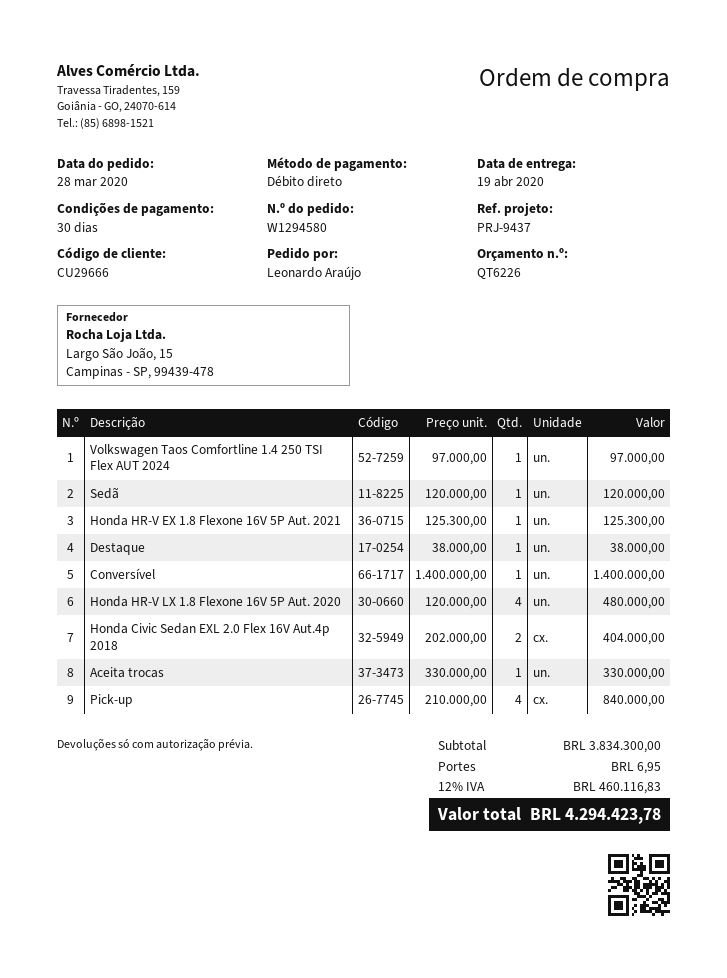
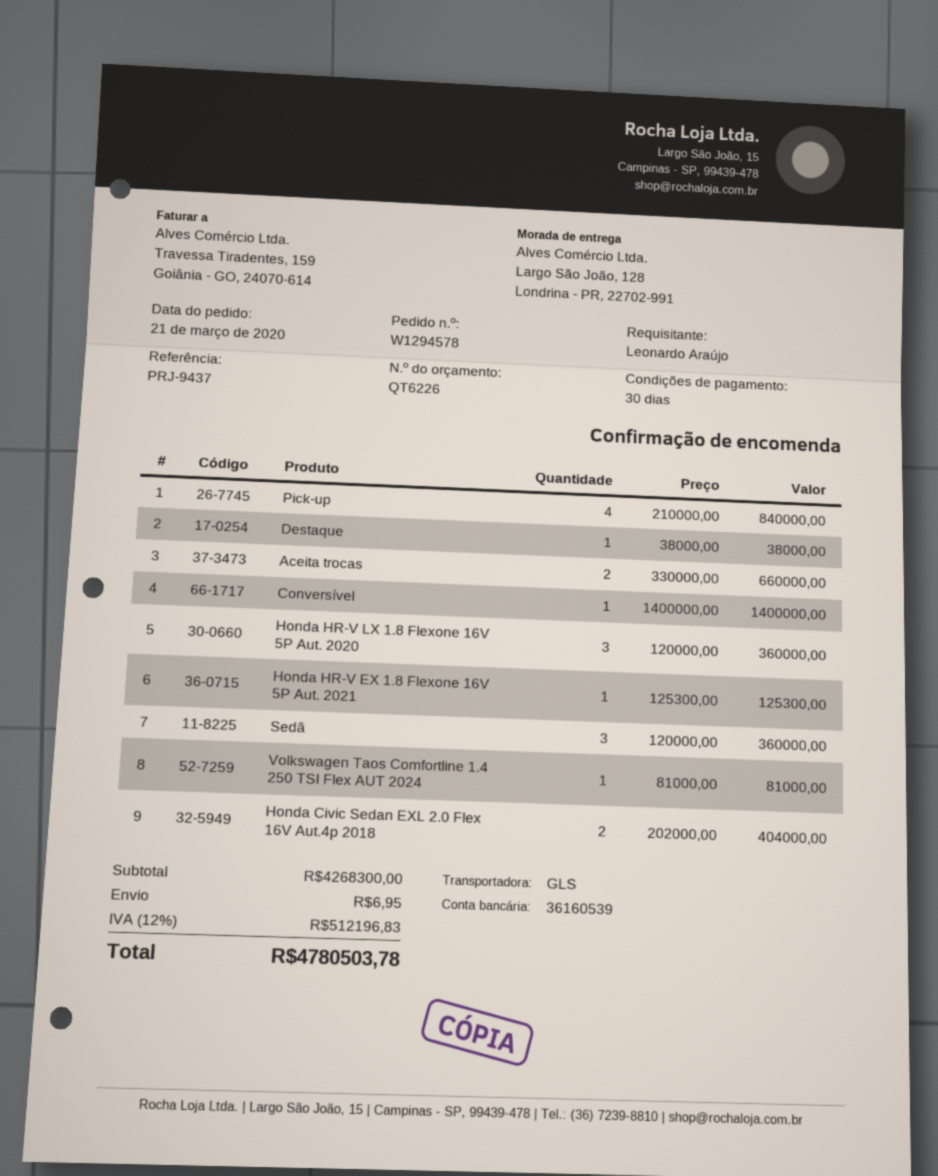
order number: W1294580 -> W1294578
order date: 2020-03-28 -> 2020-03-21
Volkswagen Taos Comfortline 1.4 250 TSI Flex AUT 2024: 1 x 97000.00 = 97000.00 -> 1 x 81000.00 = 81000.00
Sedã: 1 x 120000.00 = 120000.00 -> 3 x 120000.00 = 360000.00
Honda HR-V LX 1.8 Flexone 16V 5P Aut. 2020: 4 x 120000.00 = 480000.00 -> 3 x 120000.00 = 360000.00
Aceita trocas: 1 x 330000.00 = 330000.00 -> 2 x 330000.00 = 660000.00
subtotal: 3834300.00 -> 4268300.00
tax: 12% = 460116.83 -> 12% = 512196.83
total: 4294423.78 -> 4780503.78

